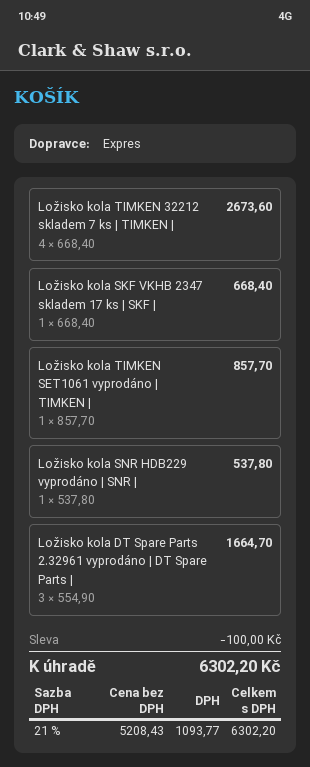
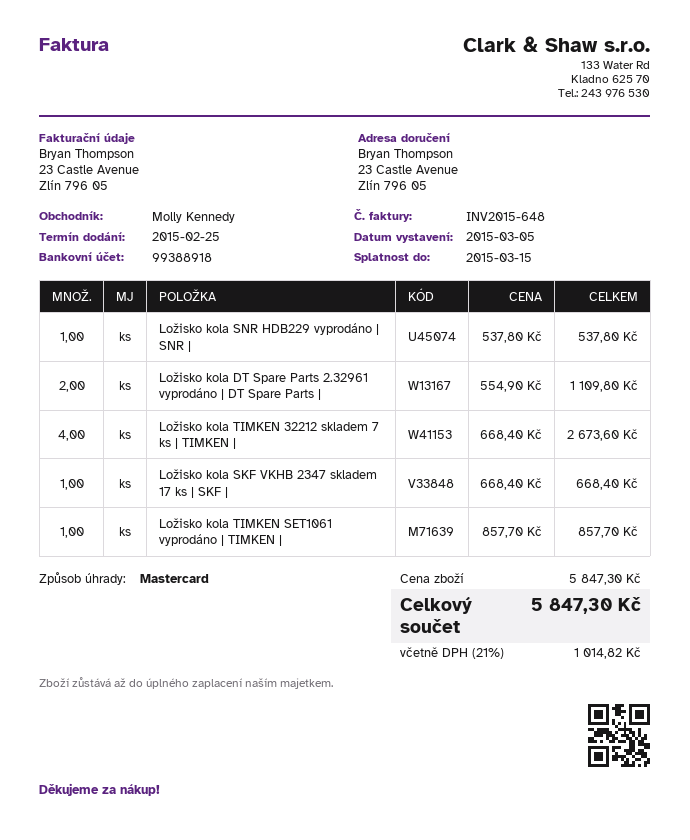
Ložisko kola DT Spare Parts 2.32961 vyprodáno | DT Spare Parts |: 3 x 554.90 = 1664.70 -> 2 x 554.90 = 1109.80
discount: 100.00 -> none
tax: 21% = 1093.77 -> 21% = 1014.82
total: 6302.20 -> 5847.30

